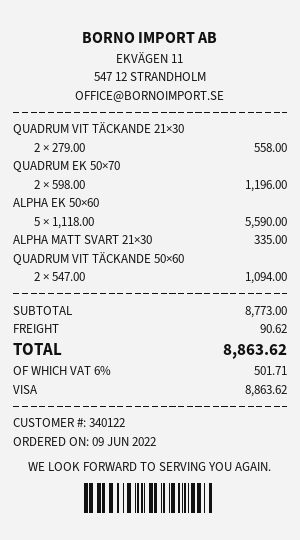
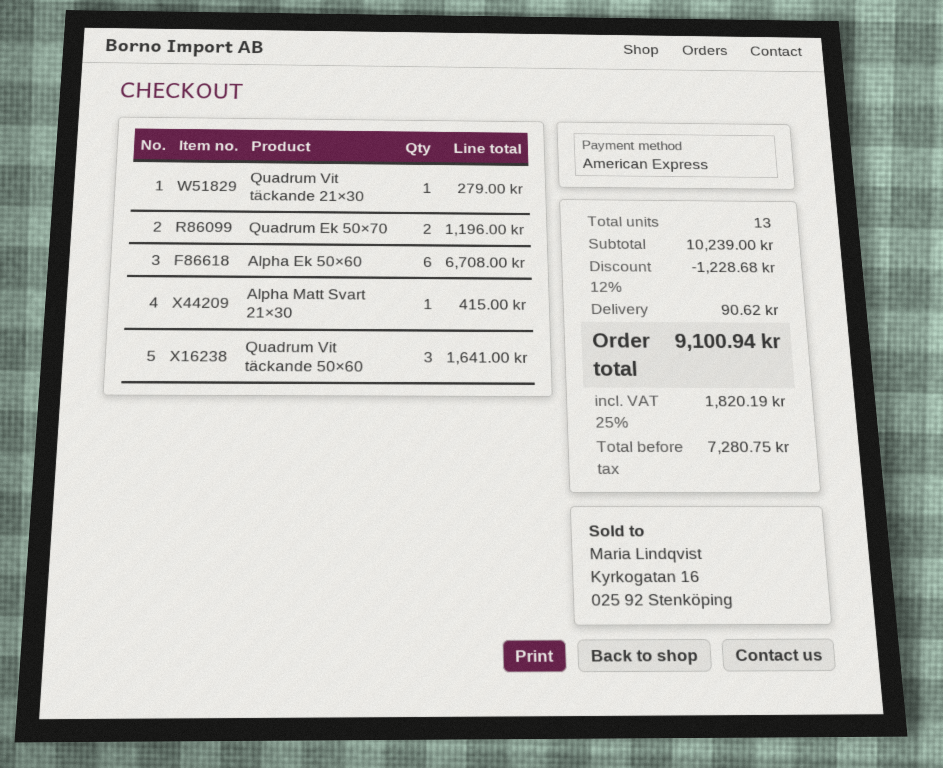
payment method: Visa -> American Express
QUADRUM VIT TÄCKANDE 21×30: 2 for 558.00 -> 1 for 279.00
ALPHA EK 50×60: 5 for 5590.00 -> 6 for 6708.00
ALPHA MATT SVART 21×30: 1 for 335.00 -> 1 for 415.00
QUADRUM VIT TÄCKANDE 50×60: 2 for 1094.00 -> 3 for 1641.00
subtotal: 8773.00 -> 10239.00
discount: none -> 12% = 1228.68
tax: 6% = 501.71 -> 25% = 1820.19
total: 8863.62 -> 9100.94

